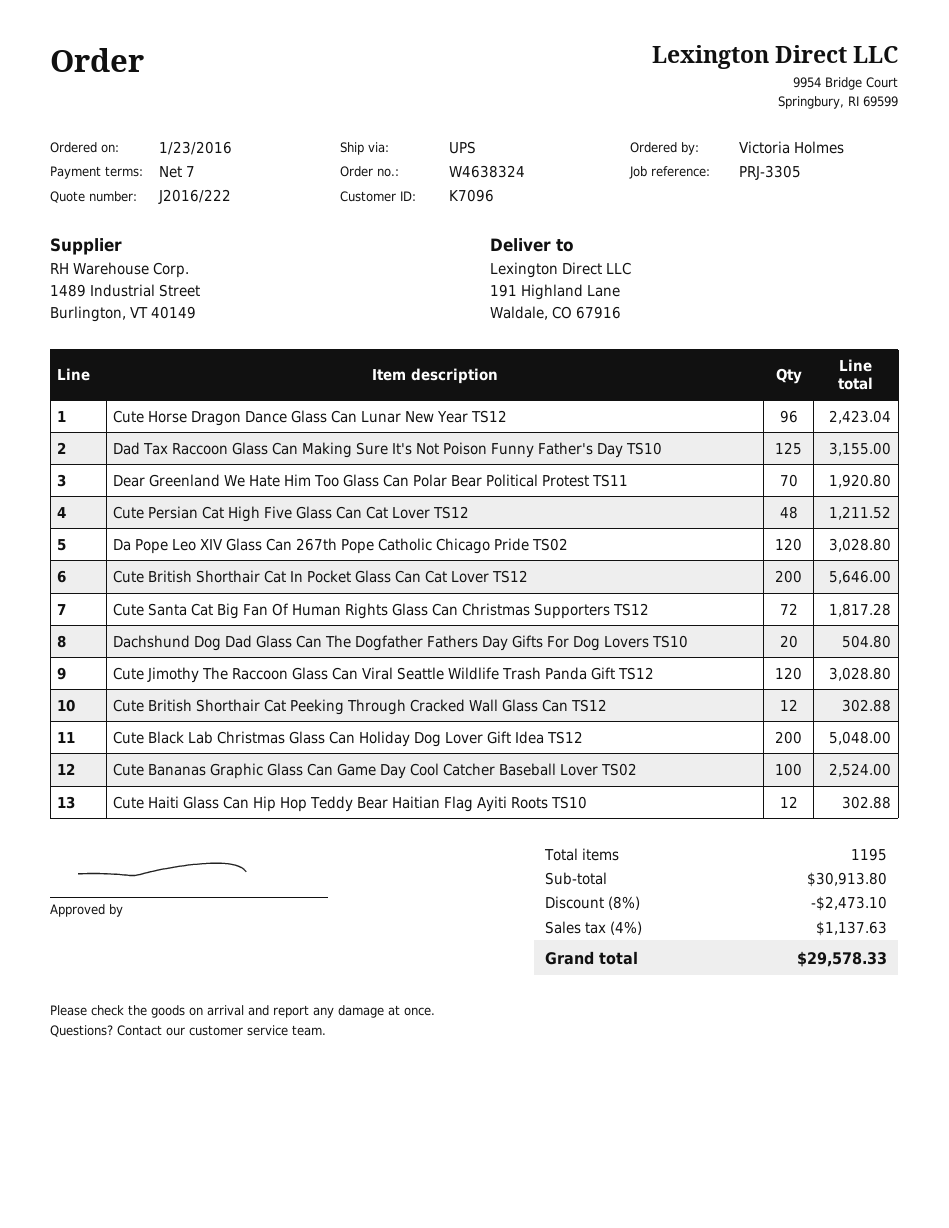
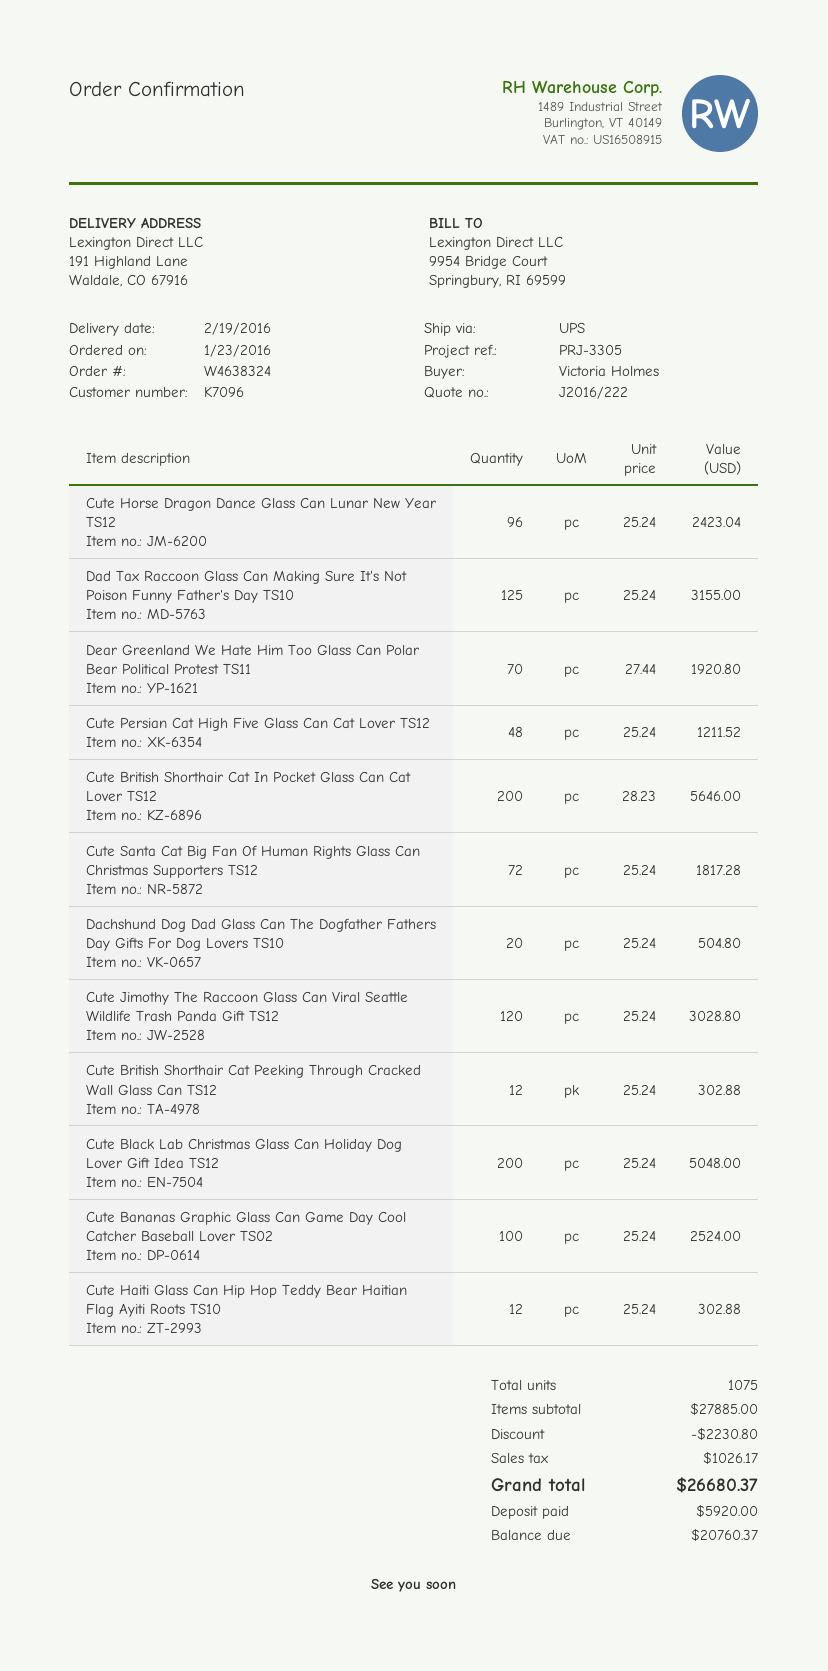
Da Pope Leo XIV Glass Can 267th Pope Catholic Chicago Pride TS02: 120 for 3028.80 -> none
total quantity: 1195 -> 1075
subtotal: 30913.80 -> 27885.00
discount: 2473.10 -> 2230.80
tax: 1137.63 -> 1026.17
total: 29578.33 -> 26680.37

